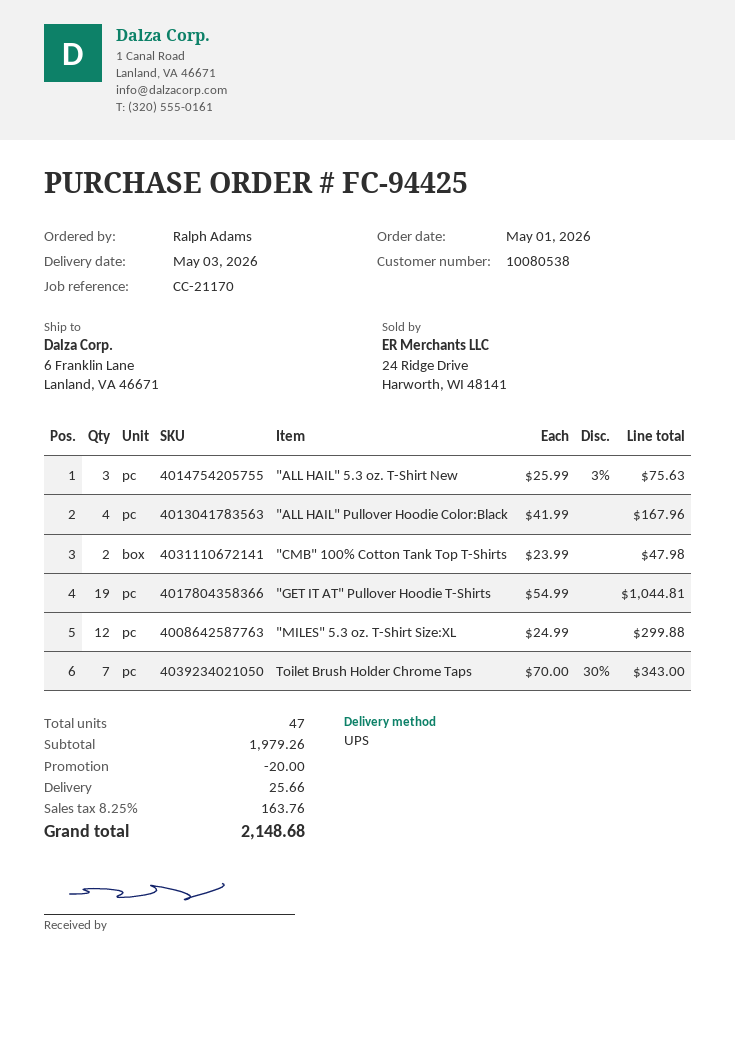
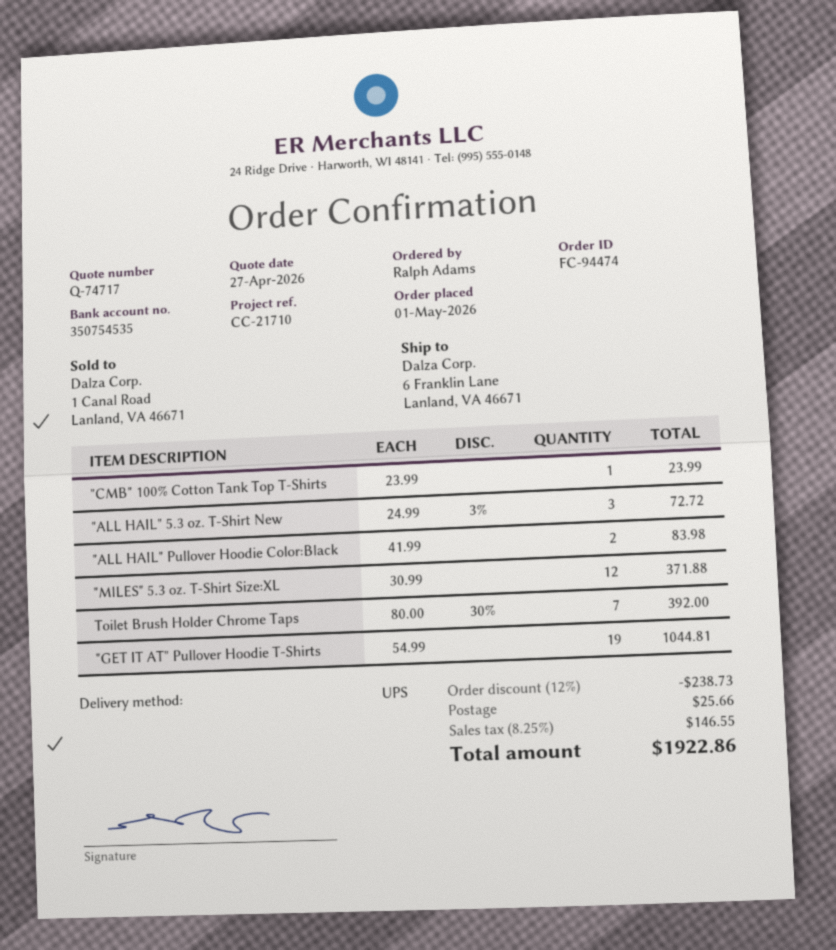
order number: FC-94425 -> FC-94474
reference: CC-21170 -> CC-21710
"ALL HAIL" 5.3 oz. T-Shirt New: 3 x 25.99 - 3% = 75.63 -> 3 x 24.99 - 3% = 72.72
"ALL HAIL" Pullover Hoodie Color:Black: 4 x 41.99 = 167.96 -> 2 x 41.99 = 83.98
"CMB" 100% Cotton Tank Top T-Shirts: 2 x 23.99 = 47.98 -> 1 x 23.99 = 23.99
"MILES" 5.3 oz. T-Shirt Size:XL: 12 x 24.99 = 299.88 -> 12 x 30.99 = 371.88
Toilet Brush Holder Chrome Taps: 7 x 70.00 - 30% = 343.00 -> 7 x 80.00 - 30% = 392.00
discount: 20.00 -> 238.73
tax: 8.25% = 163.76 -> 8.25% = 146.55
total: 2148.68 -> 1922.86

